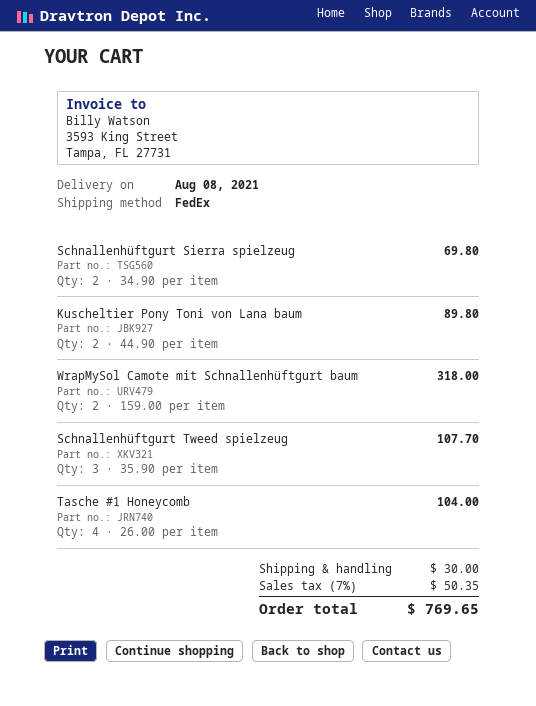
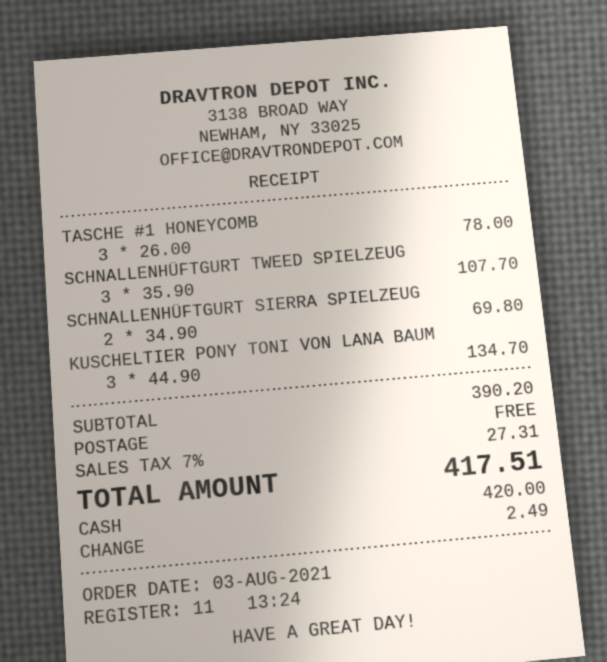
Kuscheltier Pony Toni von Lana baum: 2 x 44.90 = 89.80 -> 3 x 44.90 = 134.70
WrapMySol Camote mit Schnallenhüftgurt baum: 2 x 159.00 = 318.00 -> none
Tasche #1 Honeycomb: 4 x 26.00 = 104.00 -> 3 x 26.00 = 78.00
shipping: 30.00 -> 0.00
tax: 7% = 50.35 -> 7% = 27.31
total: 769.65 -> 417.51

